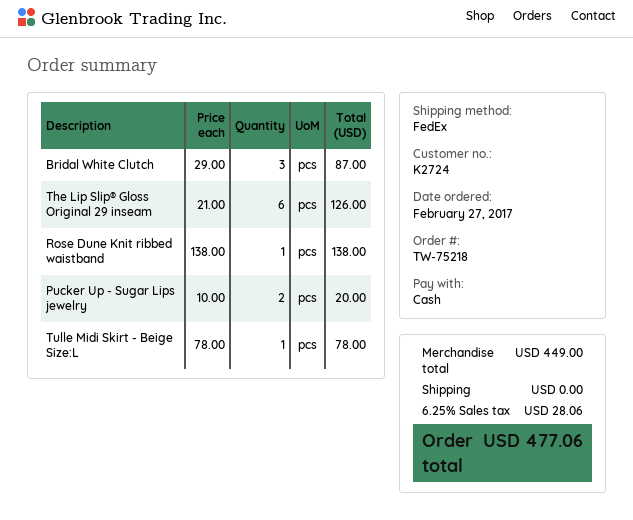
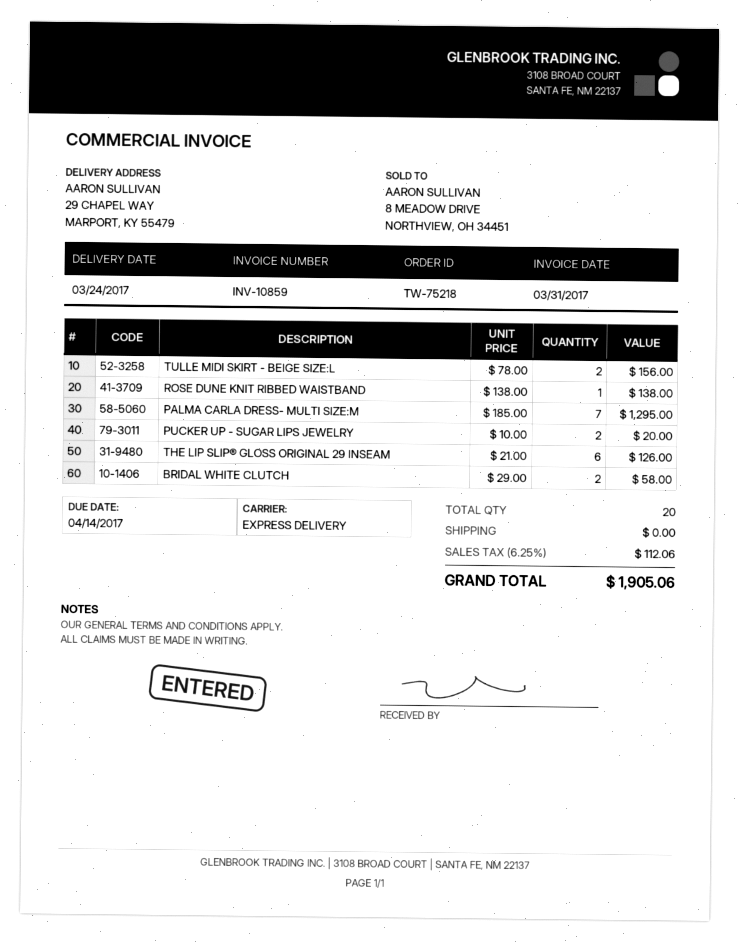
shipping method: FedEx -> express
Bridal White Clutch: 3 x 29.00 = 87.00 -> 2 x 29.00 = 58.00
Tulle Midi Skirt - Beige Size:L: 1 x 78.00 = 78.00 -> 2 x 78.00 = 156.00
PALMA CARLA DRESS- MULTI SIZE:M: none -> 7 x 185.00 = 1295.00
tax: 6.25% = 28.06 -> 6.25% = 112.06
total: 477.06 -> 1905.06

